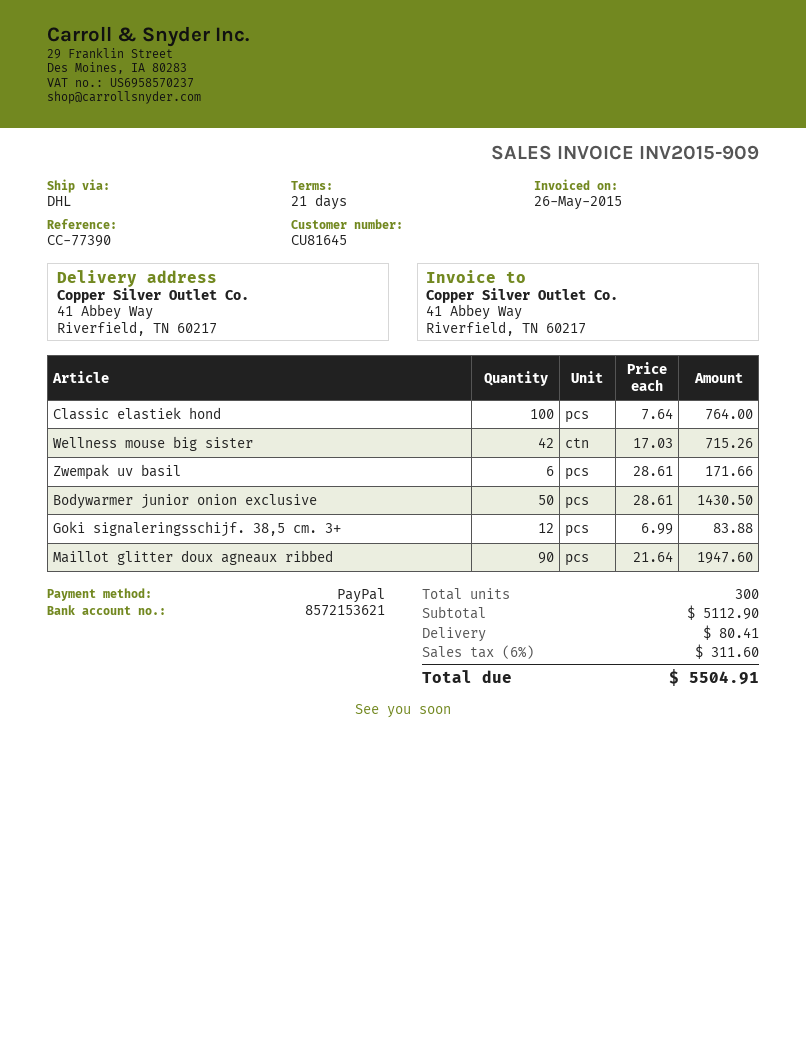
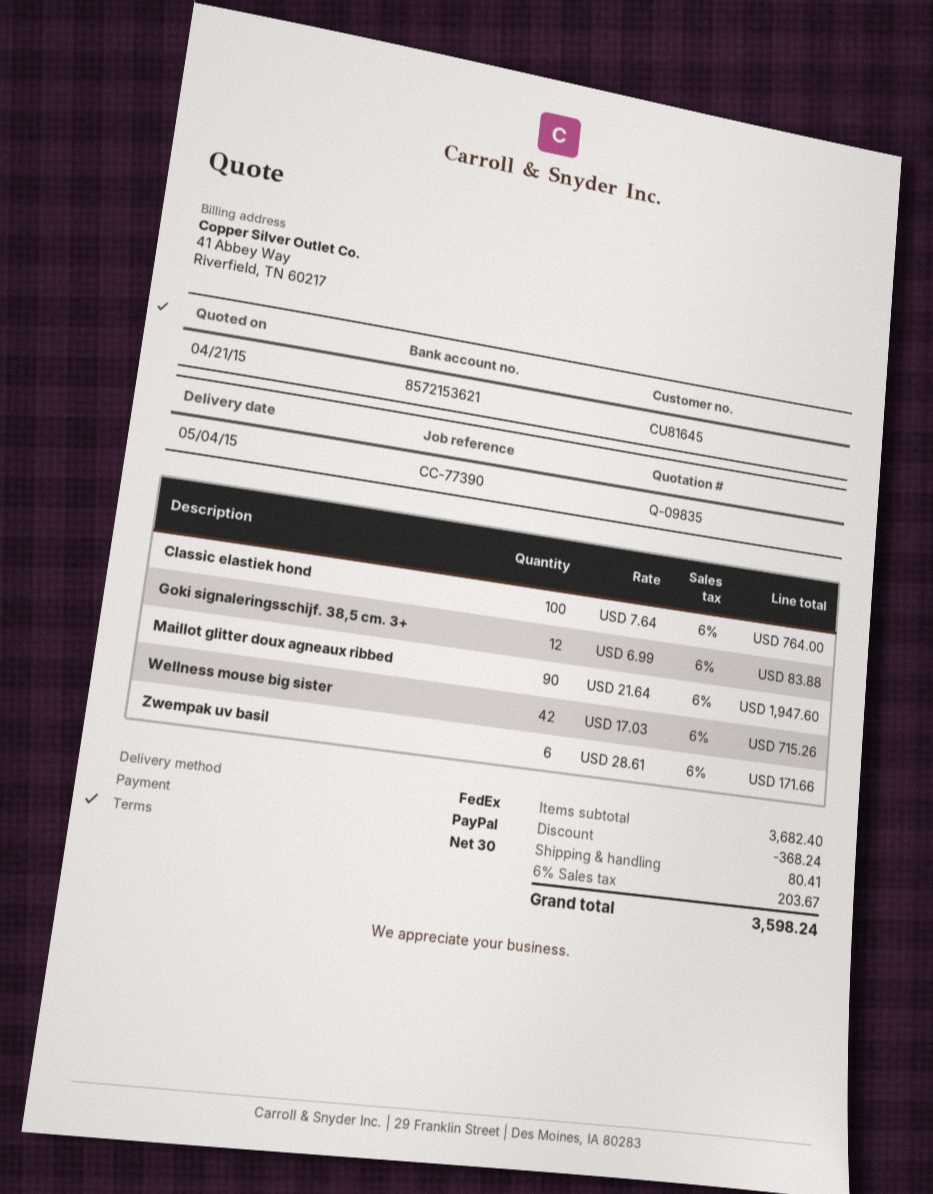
payment terms: 21 days -> 30 days
shipping method: DHL -> FedEx
Bodywarmer junior onion exclusive: 50 x 28.61 = 1430.50 -> none
subtotal: 5112.90 -> 3682.40
discount: none -> 368.24
tax: 6% = 311.60 -> 6% = 203.67
total: 5504.91 -> 3598.24

